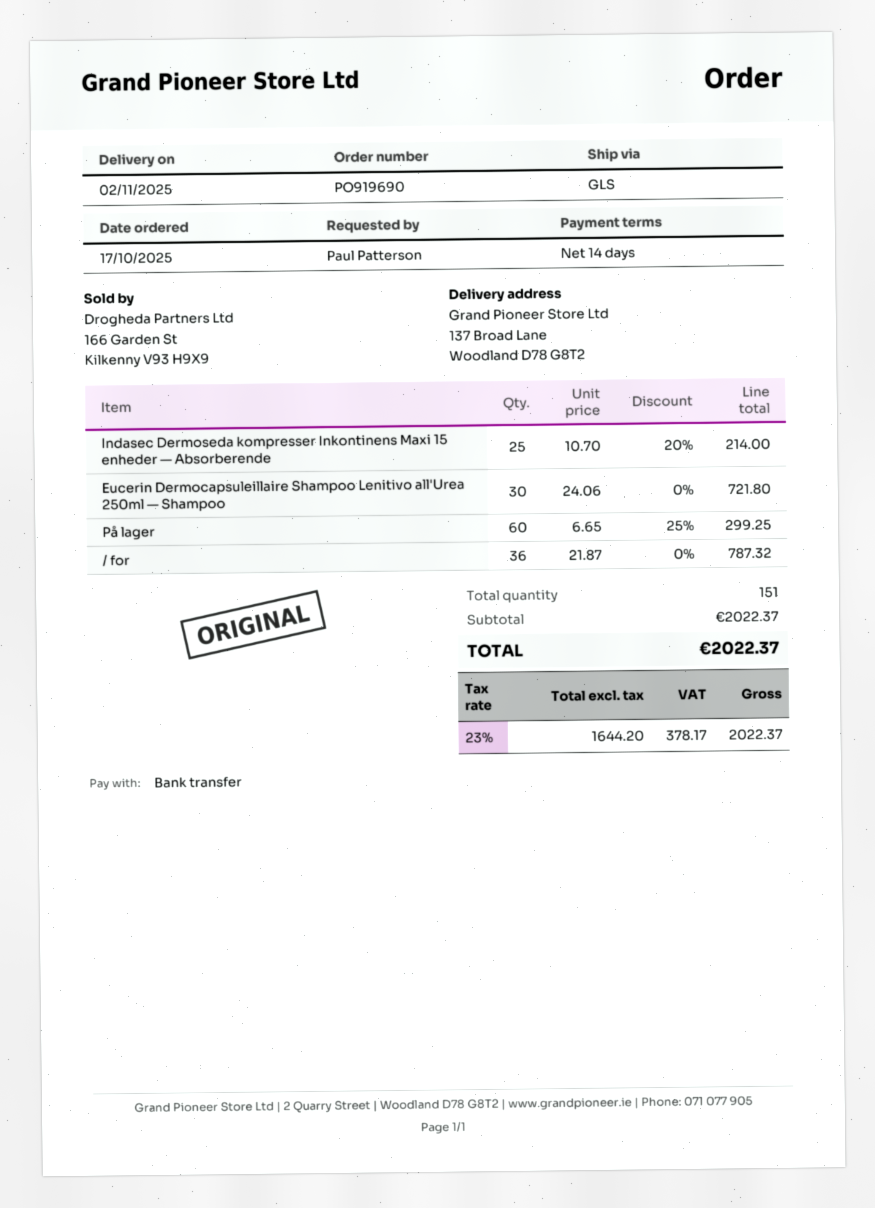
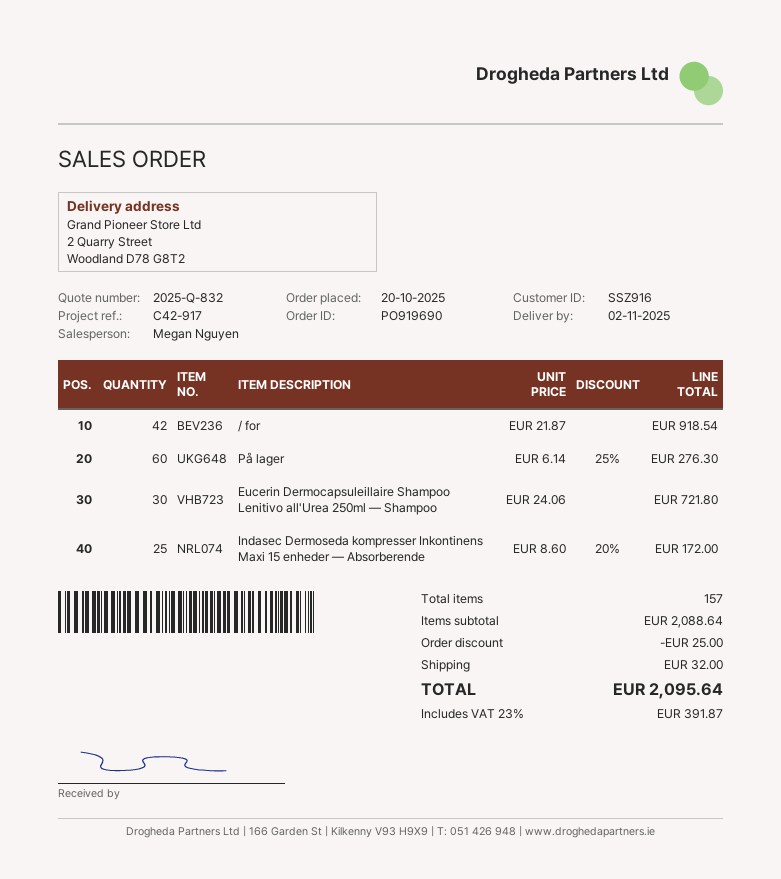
order date: 2025-10-17 -> 2025-10-20
ship to: 137 Broad Lane, Woodland D78 G8T2 -> 2 Quarry Street, Woodland D78 G8T2
Indasec Dermoseda kompresser Inkontinens Maxi 15 enheder — Absorberende: 25 x 10.70 - 20% = 214.00 -> 25 x 8.60 - 20% = 172.00
På lager: 60 x 6.65 - 25% = 299.25 -> 60 x 6.14 - 25% = 276.30
/ for: 36 x 21.87 = 787.32 -> 42 x 21.87 = 918.54
total quantity: 151 -> 157
subtotal: 2022.37 -> 2088.64
discount: none -> 25.00
shipping: none -> 32.00
tax: 23% = 378.17 -> 23% = 391.87
total: 2022.37 -> 2095.64

